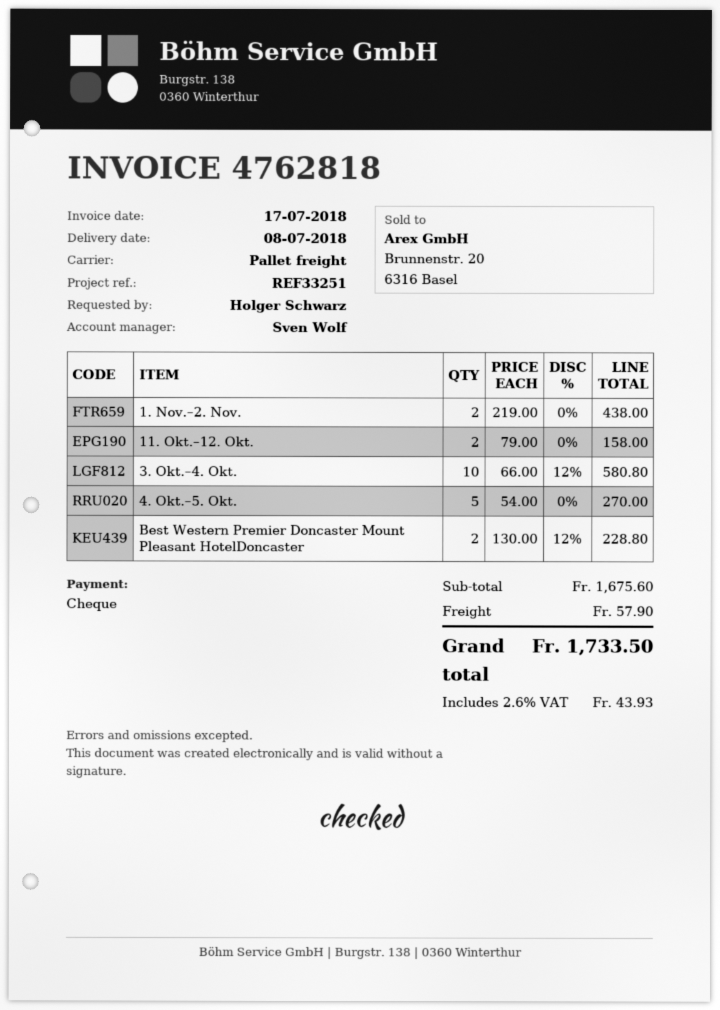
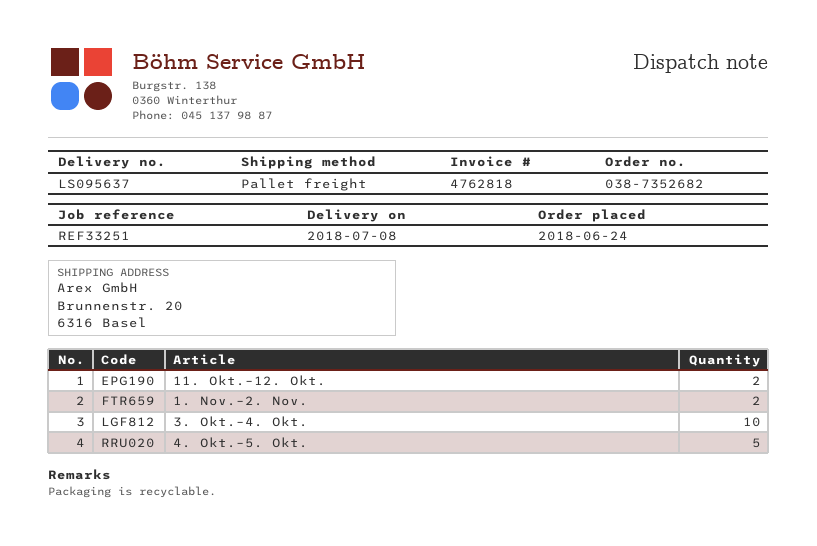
Best Western Premier Doncaster Mount Pleasant HotelDoncaster: 2 -> none

